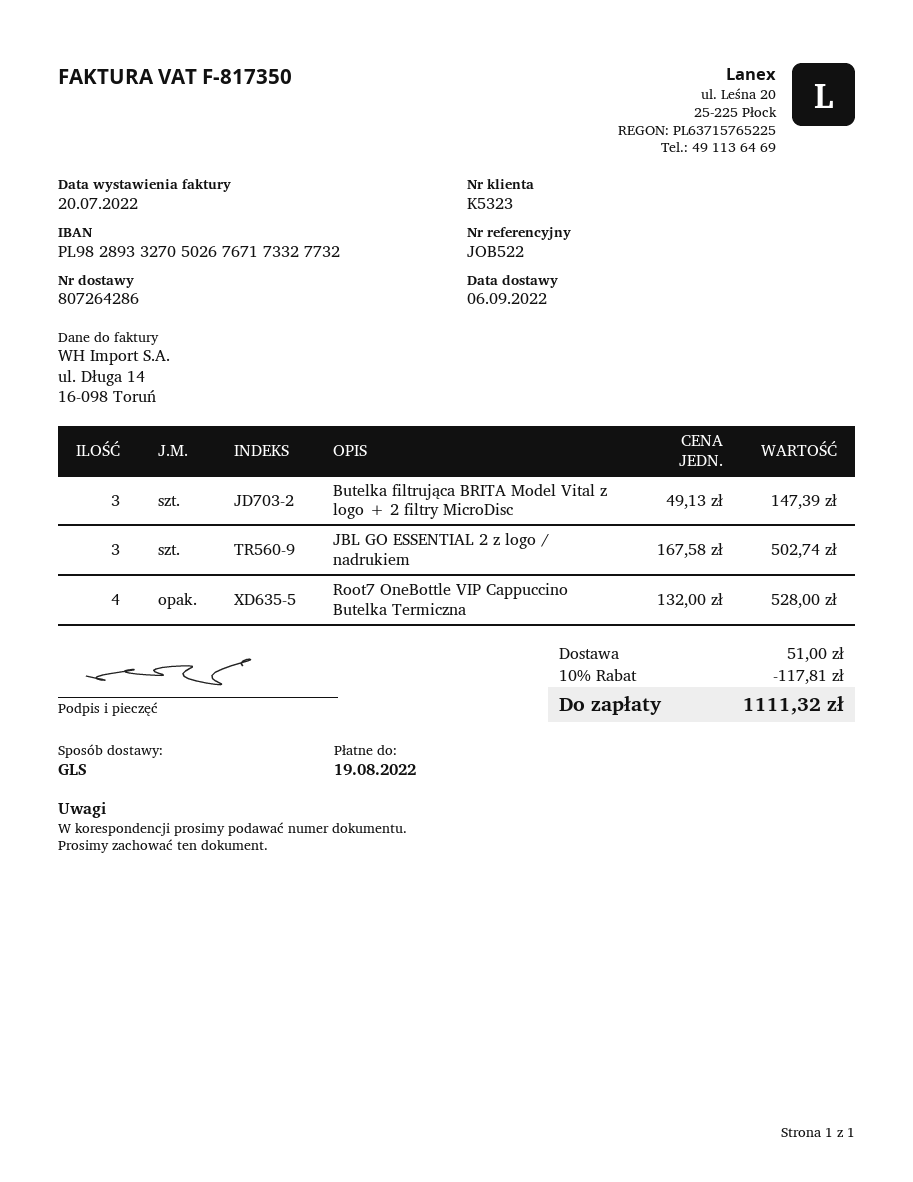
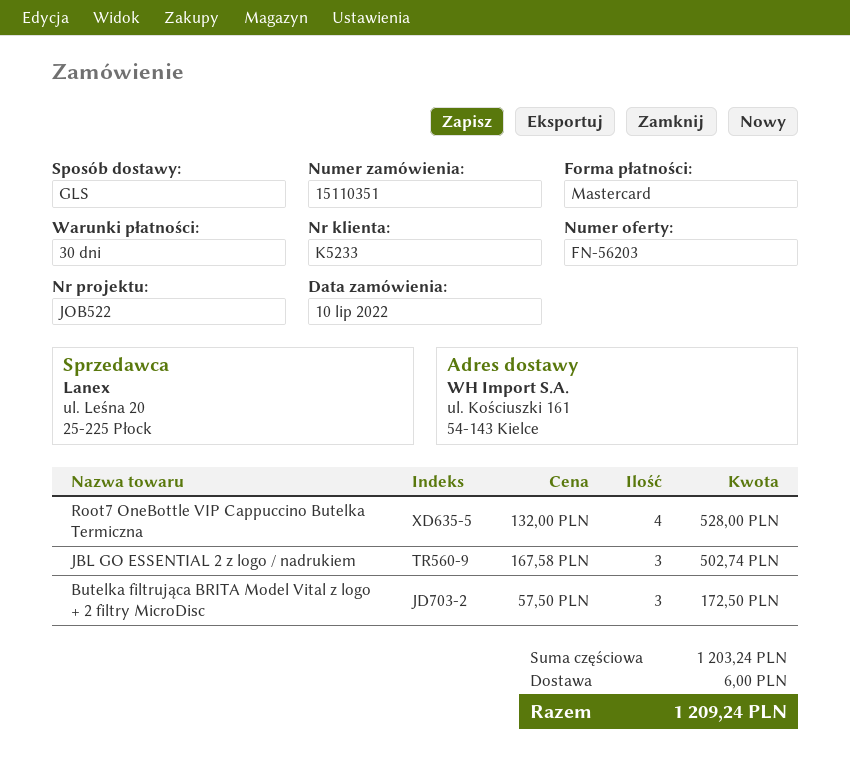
customer number: K5323 -> K5233
Butelka filtrująca BRITA Model Vital z logo + 2 filtry MicroDisc: 3 x 49.13 = 147.39 -> 3 x 57.50 = 172.50
discount: 10% = 117.81 -> none
shipping: 51.00 -> 6.00
total: 1111.32 -> 1209.24

